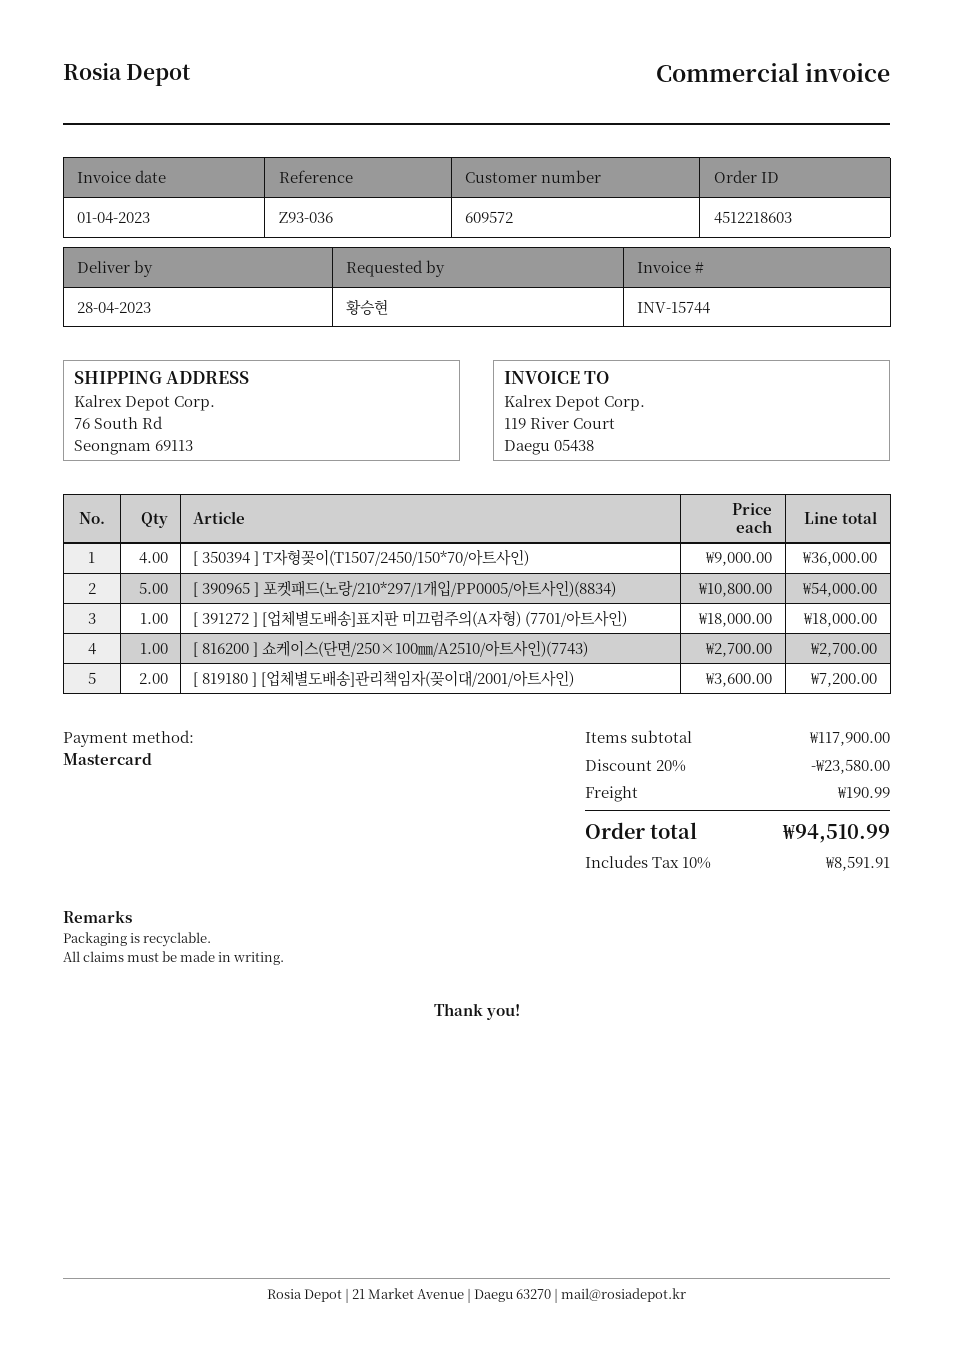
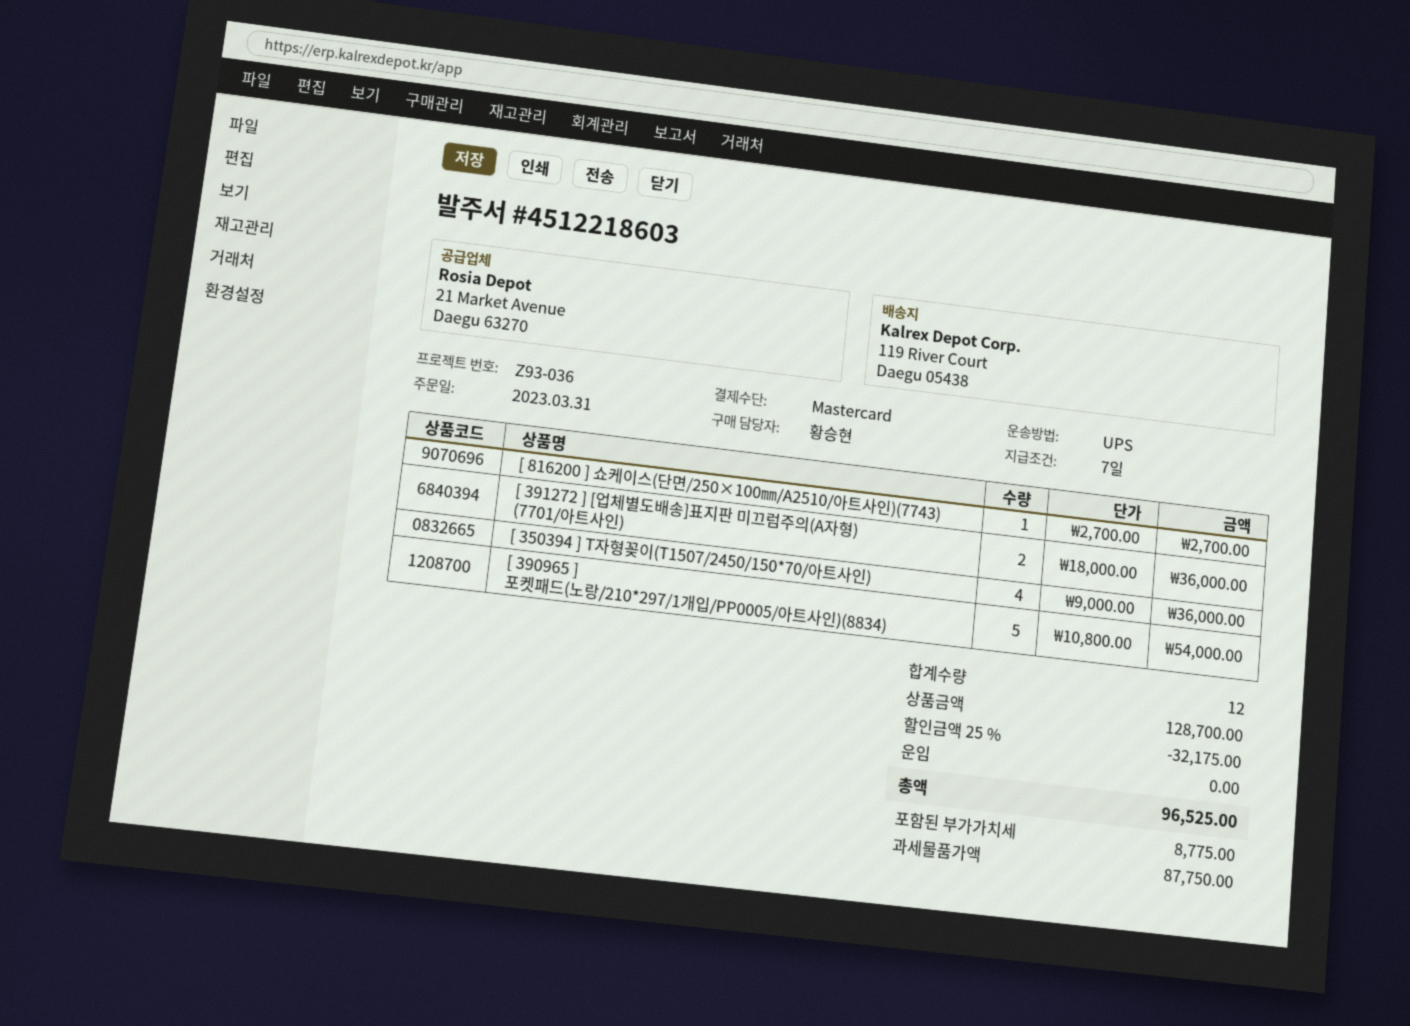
ship to: 76 South Rd, Seongnam 69113 -> 119 River Court, Daegu 05438
[ 391272 ] [업체별도배송]표지판 미끄럼주의(A자형) (7701/아트사인): 1 x 18000.00 = 18000.00 -> 2 x 18000.00 = 36000.00
[ 819180 ] [업체별도배송]관리책임자(꽂이대/2001/아트사인): 2 x 3600.00 = 7200.00 -> none
subtotal: 117900.00 -> 128700.00
discount: 20% = 23580.00 -> 25% = 32175.00
shipping: 190.99 -> 0.00
tax: 8591.91 -> 8775.00
total: 94510.99 -> 96525.00

